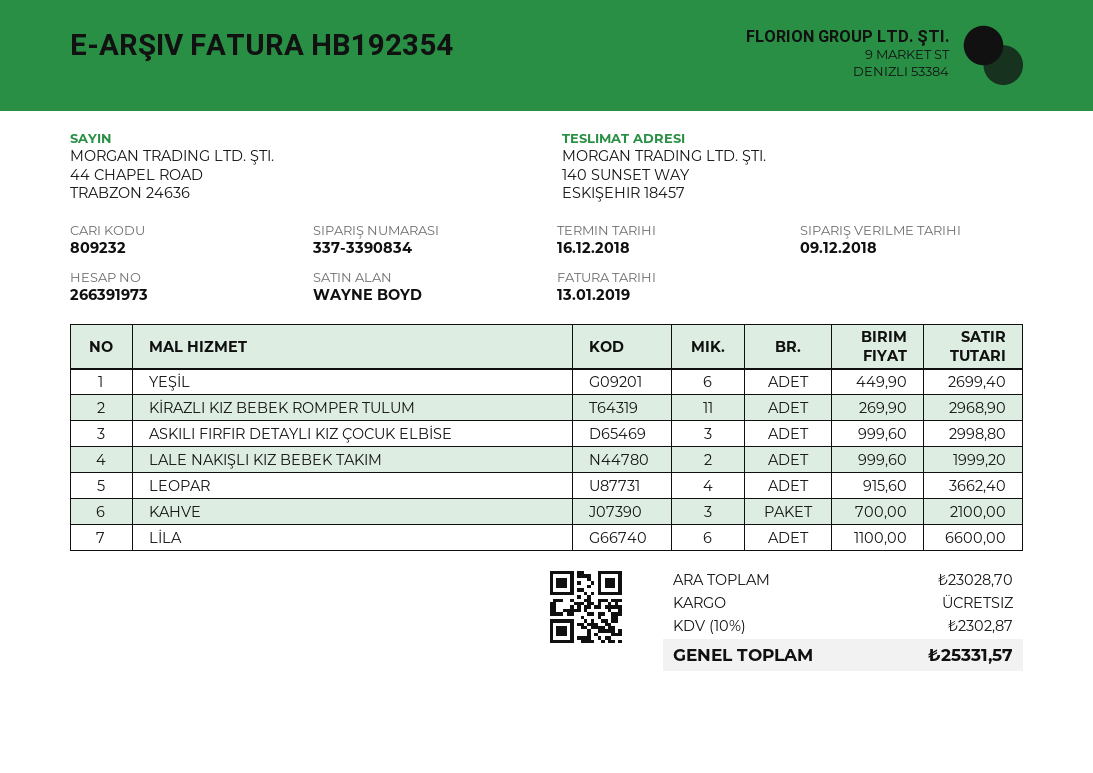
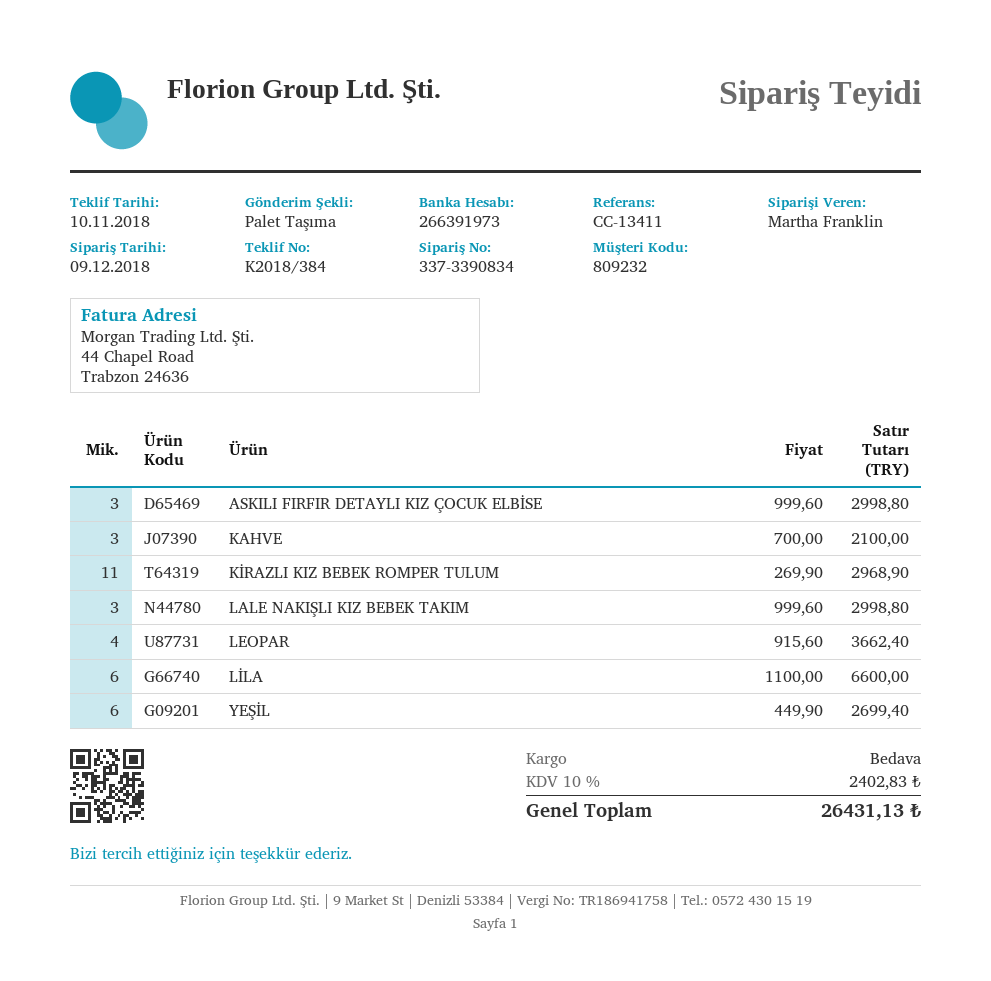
ordered by: WAYNE BOYD -> Martha Franklin
LALE NAKIŞLI KIZ BEBEK TAKIM: 2 x 999.60 = 1999.20 -> 3 x 999.60 = 2998.80
tax: 10% = 2302.87 -> 10% = 2402.83
total: 25331.57 -> 26431.13

